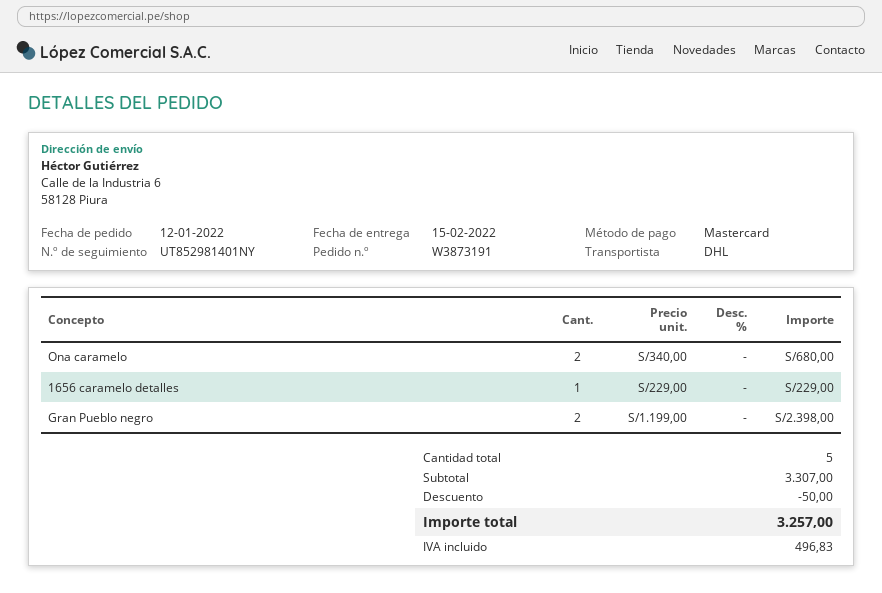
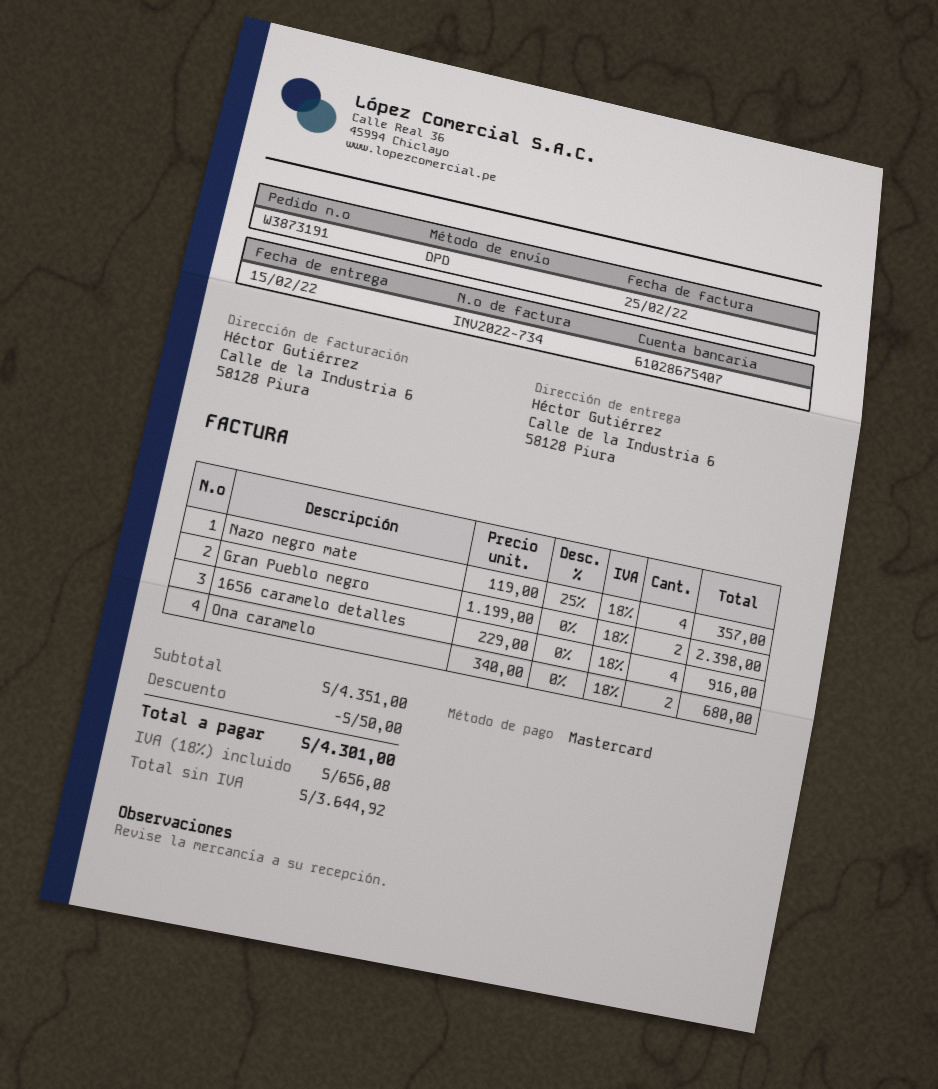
shipping method: DHL -> DPD
1656 caramelo detalles: 1 x 229.00 = 229.00 -> 4 x 229.00 = 916.00
Nazo negro mate: none -> 4 x 119.00 - 25% = 357.00
subtotal: 3307.00 -> 4351.00
tax: 496.83 -> 656.08
total: 3257.00 -> 4301.00

